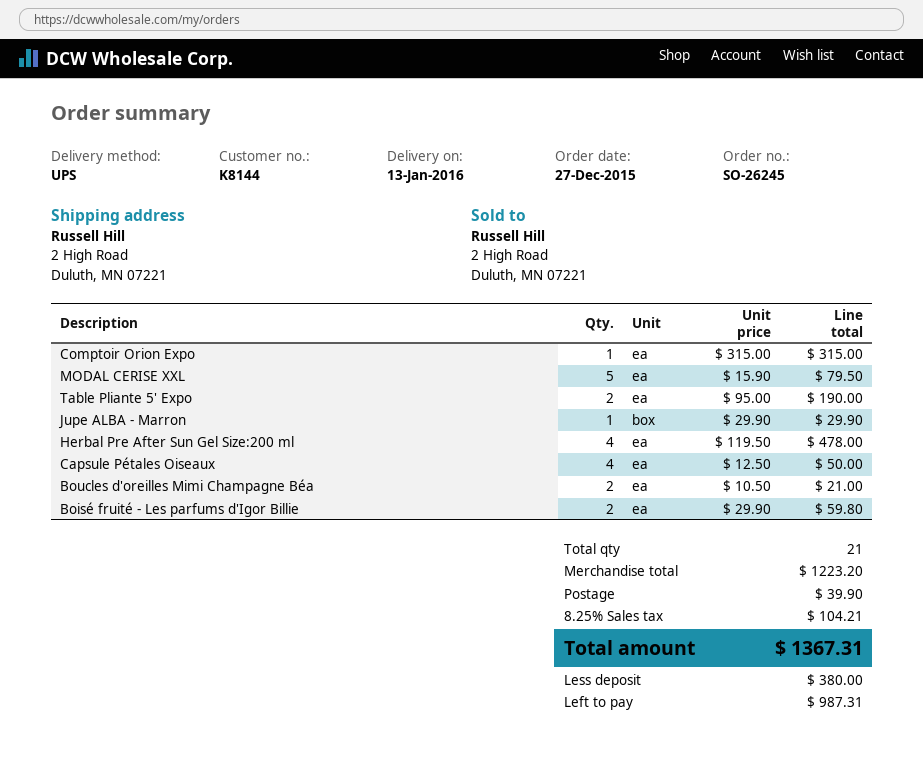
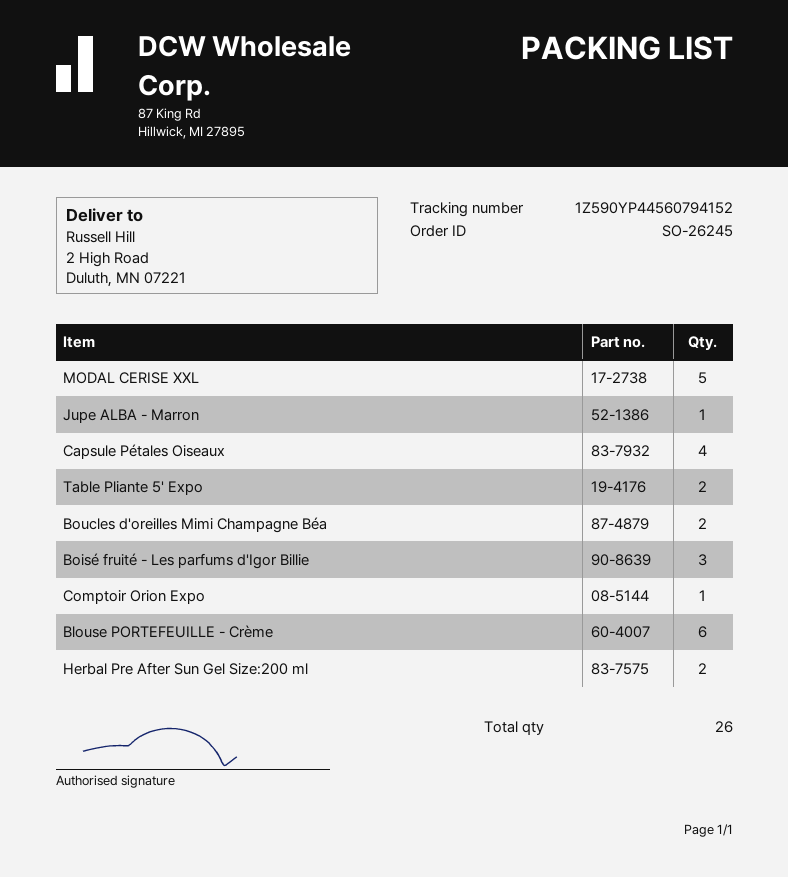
Herbal Pre After Sun Gel Size:200 ml: 4 -> 2
Boisé fruité - Les parfums d'Igor Billie: 2 -> 3
Blouse PORTEFEUILLE - Crème: none -> 6
total quantity: 21 -> 26

